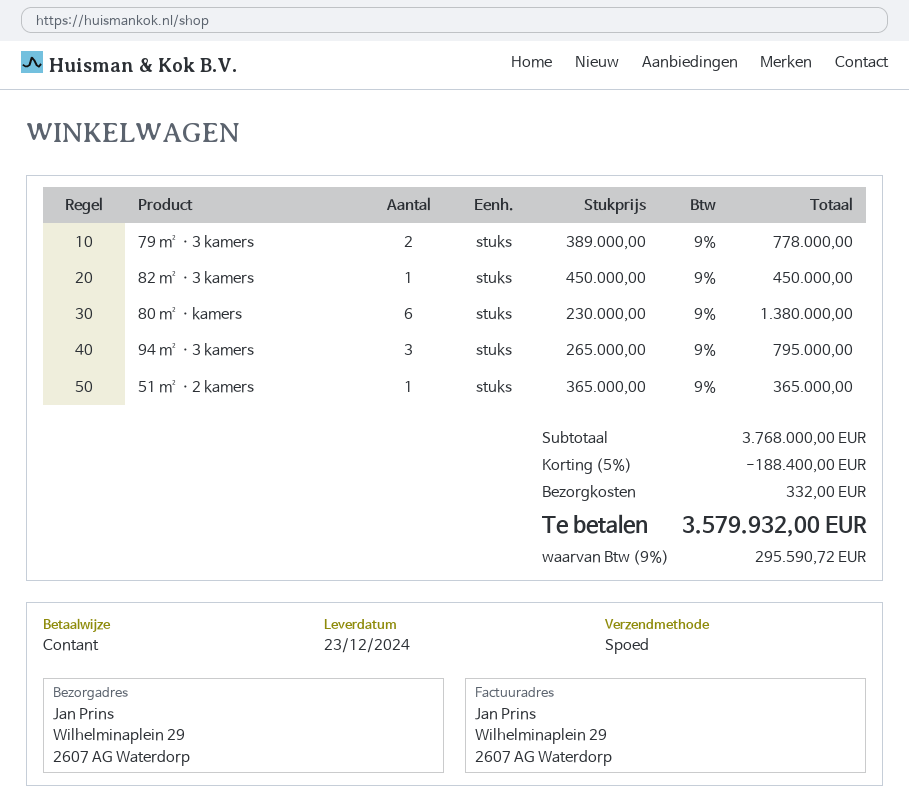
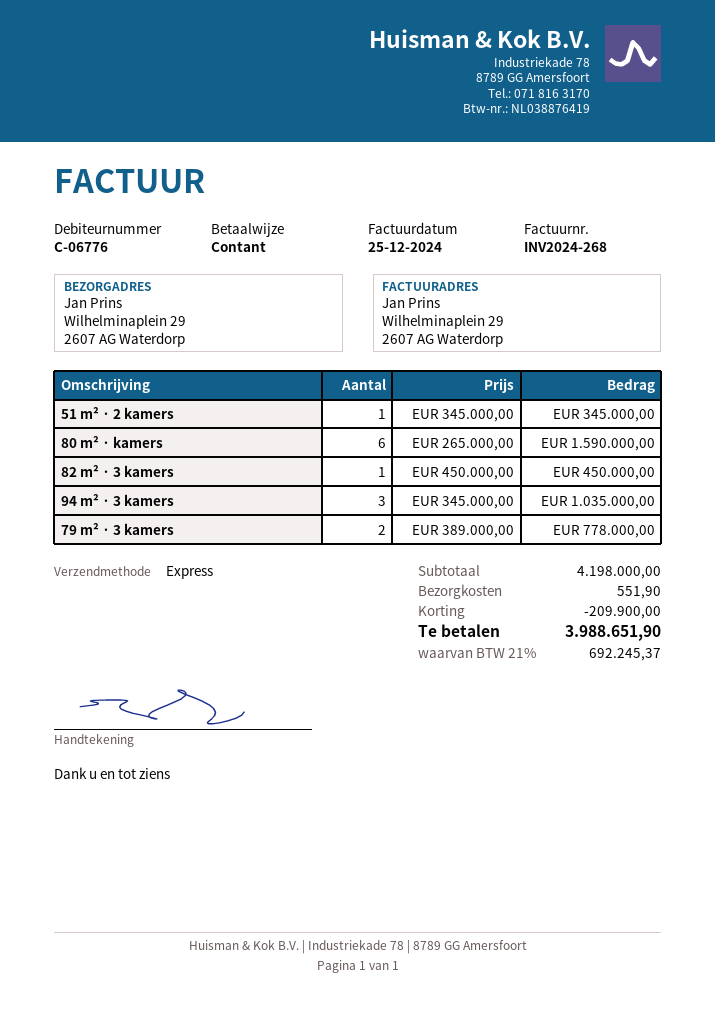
80 m² · kamers: 6 x 230000.00 = 1380000.00 -> 6 x 265000.00 = 1590000.00
94 m² · 3 kamers: 3 x 265000.00 = 795000.00 -> 3 x 345000.00 = 1035000.00
51 m² · 2 kamers: 1 x 365000.00 = 365000.00 -> 1 x 345000.00 = 345000.00
subtotal: 3768000.00 -> 4198000.00
discount: 188400.00 -> 209900.00
shipping: 332.00 -> 551.90
tax: 9% = 295590.72 -> 21% = 692245.37
total: 3579932.00 -> 3988651.90

